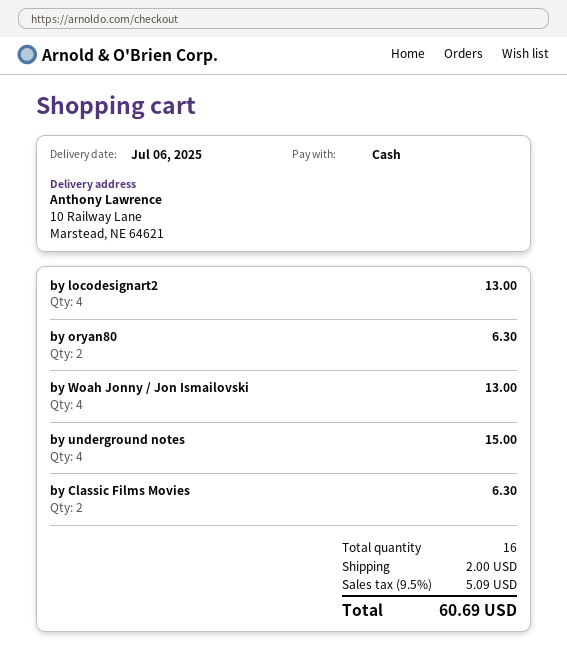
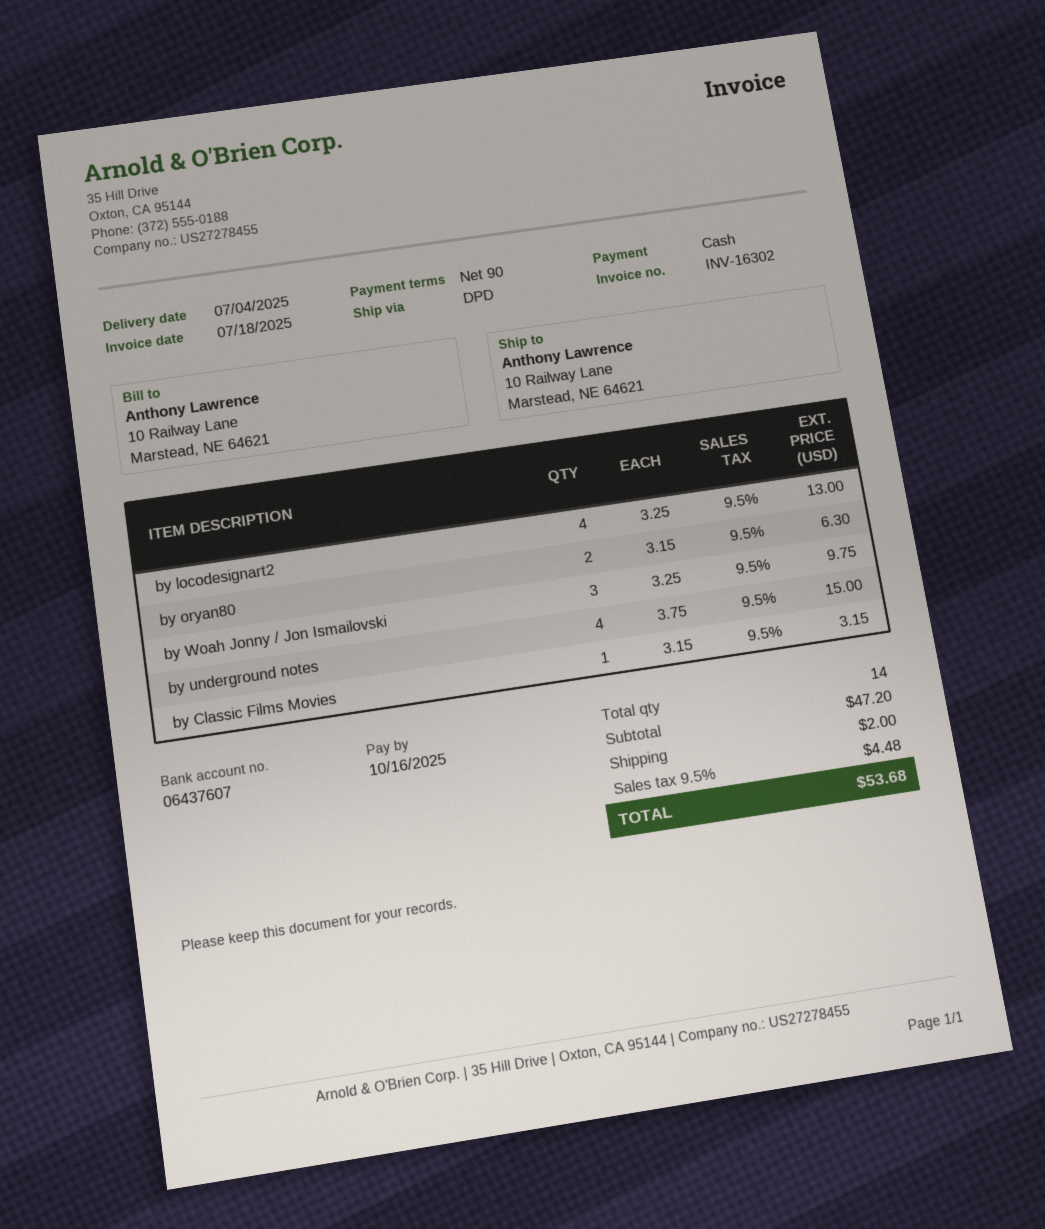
delivery date: 2025-07-06 -> 2025-07-04
by Woah Jonny / Jon Ismailovski: 4 for 13.00 -> 3 for 9.75
by Classic Films Movies: 2 for 6.30 -> 1 for 3.15
total quantity: 16 -> 14
tax: 9.5% = 5.09 -> 9.5% = 4.48
total: 60.69 -> 53.68

